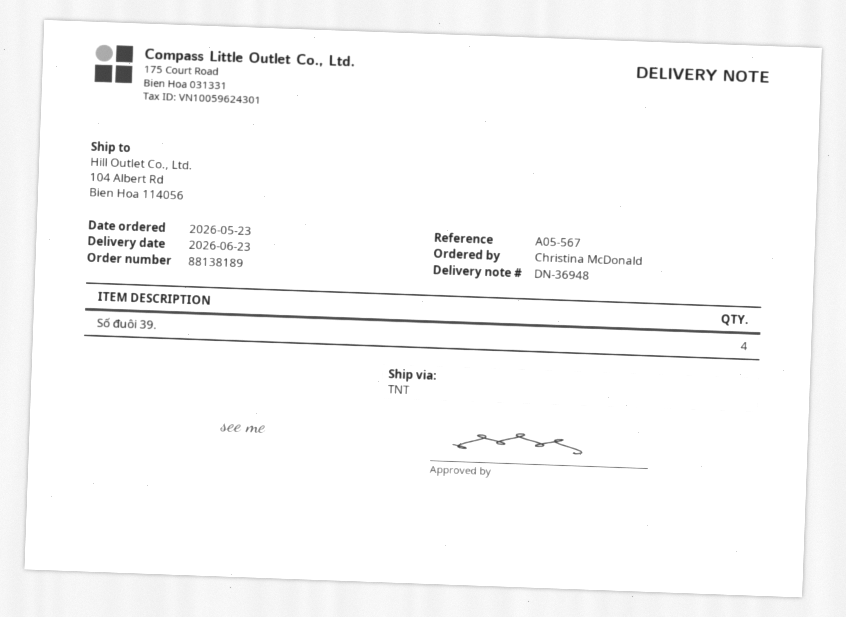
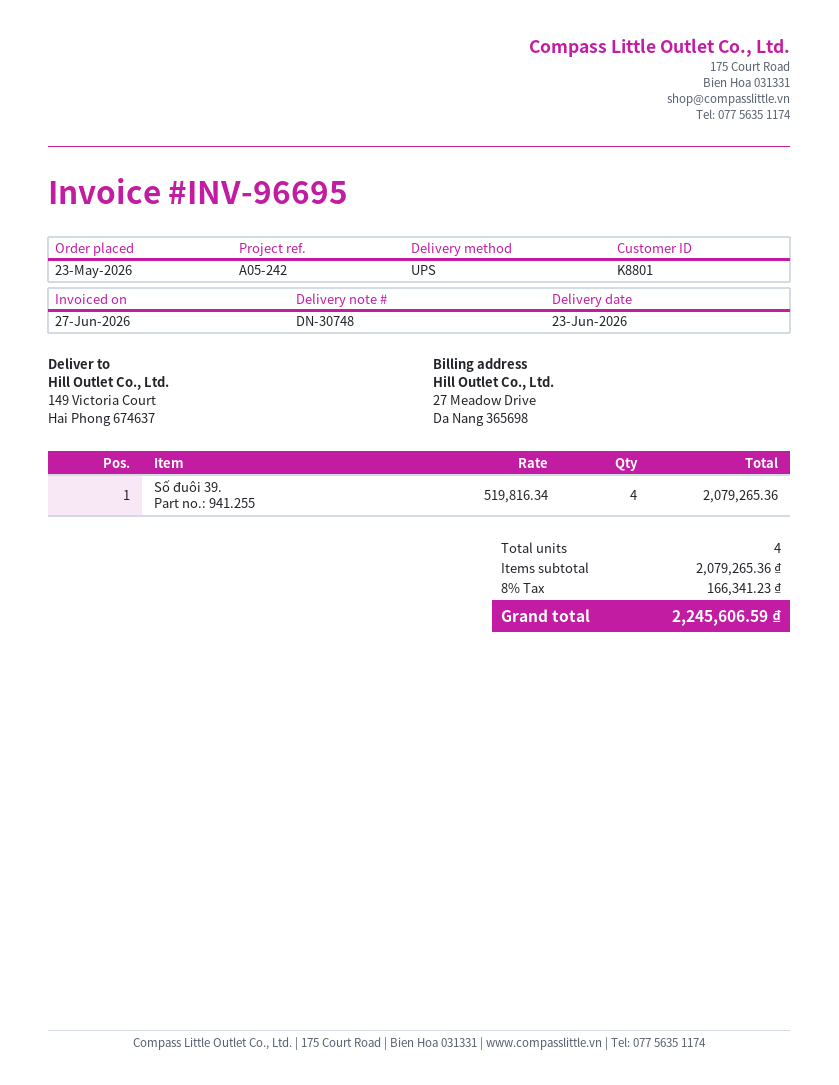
delivery note number: DN-36948 -> DN-30748
reference: A05-567 -> A05-242
shipping method: TNT -> UPS
ship to: 104 Albert Rd, Bien Hoa 114056 -> 149 Victoria Court, Hai Phong 674637

